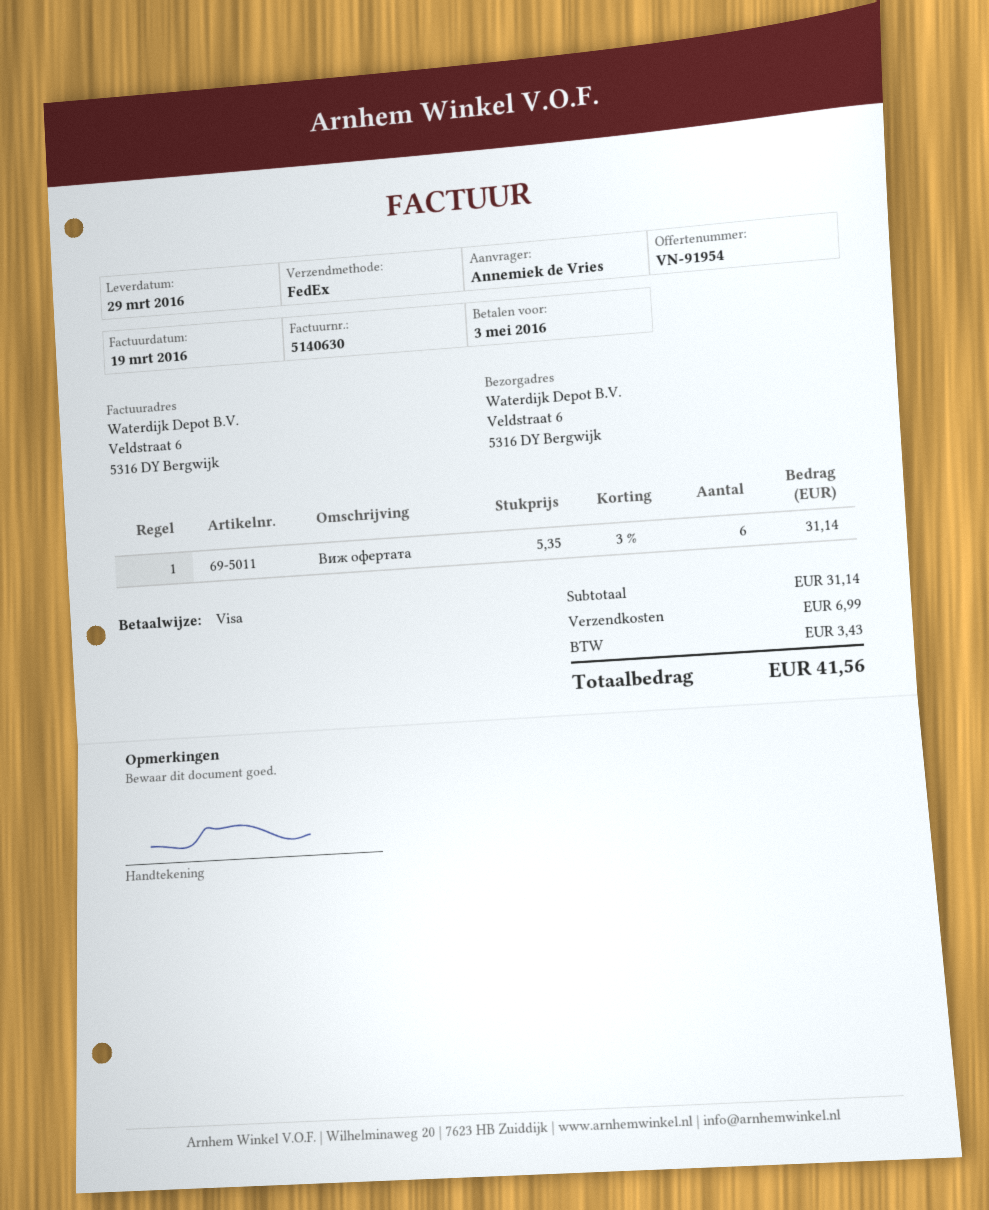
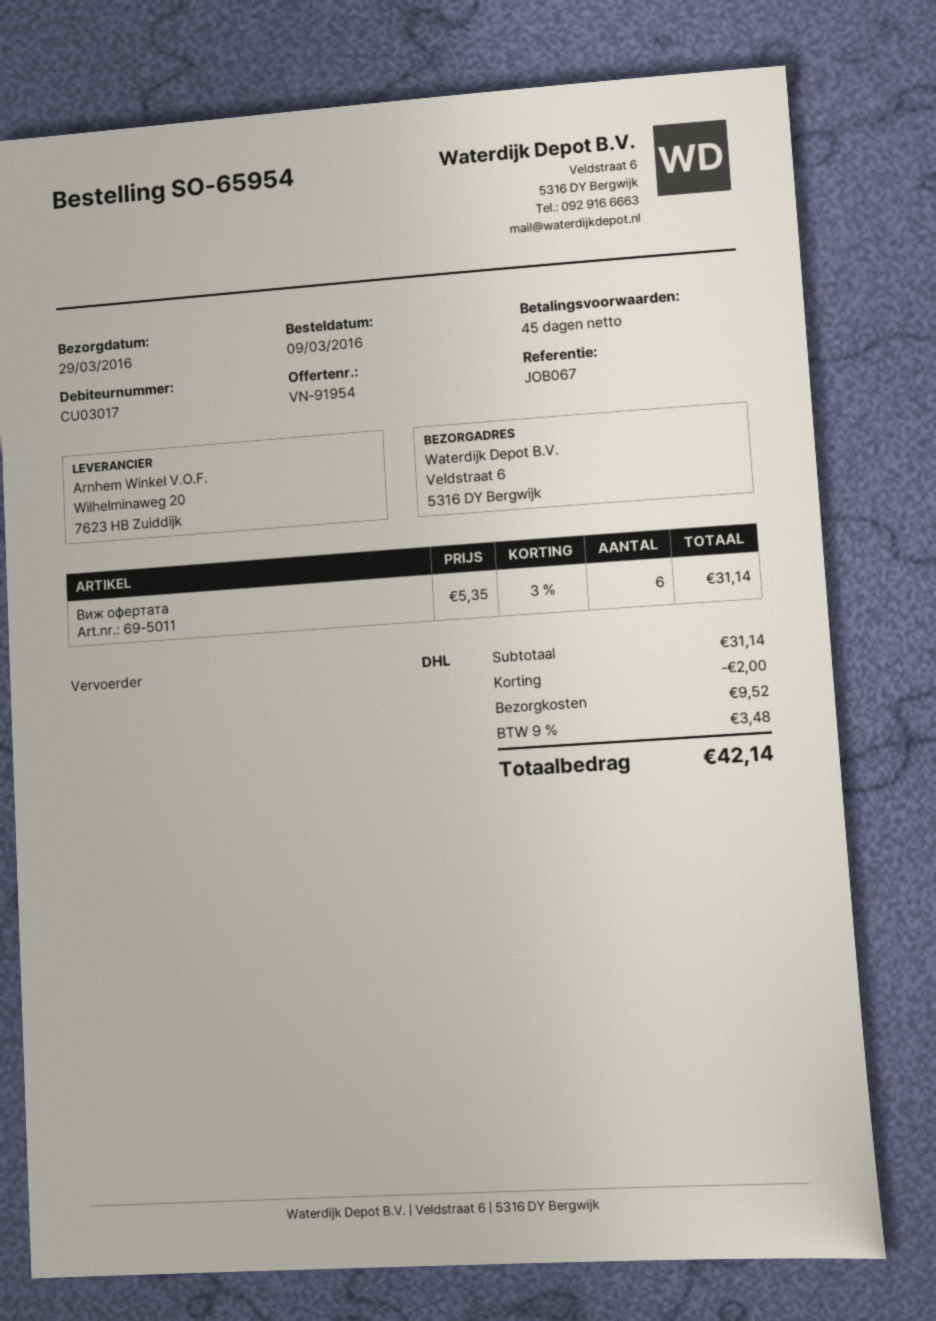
shipping method: FedEx -> DHL
discount: none -> 2.00
shipping: 6.99 -> 9.52
tax: 3.43 -> 3.48
total: 41.56 -> 42.14

